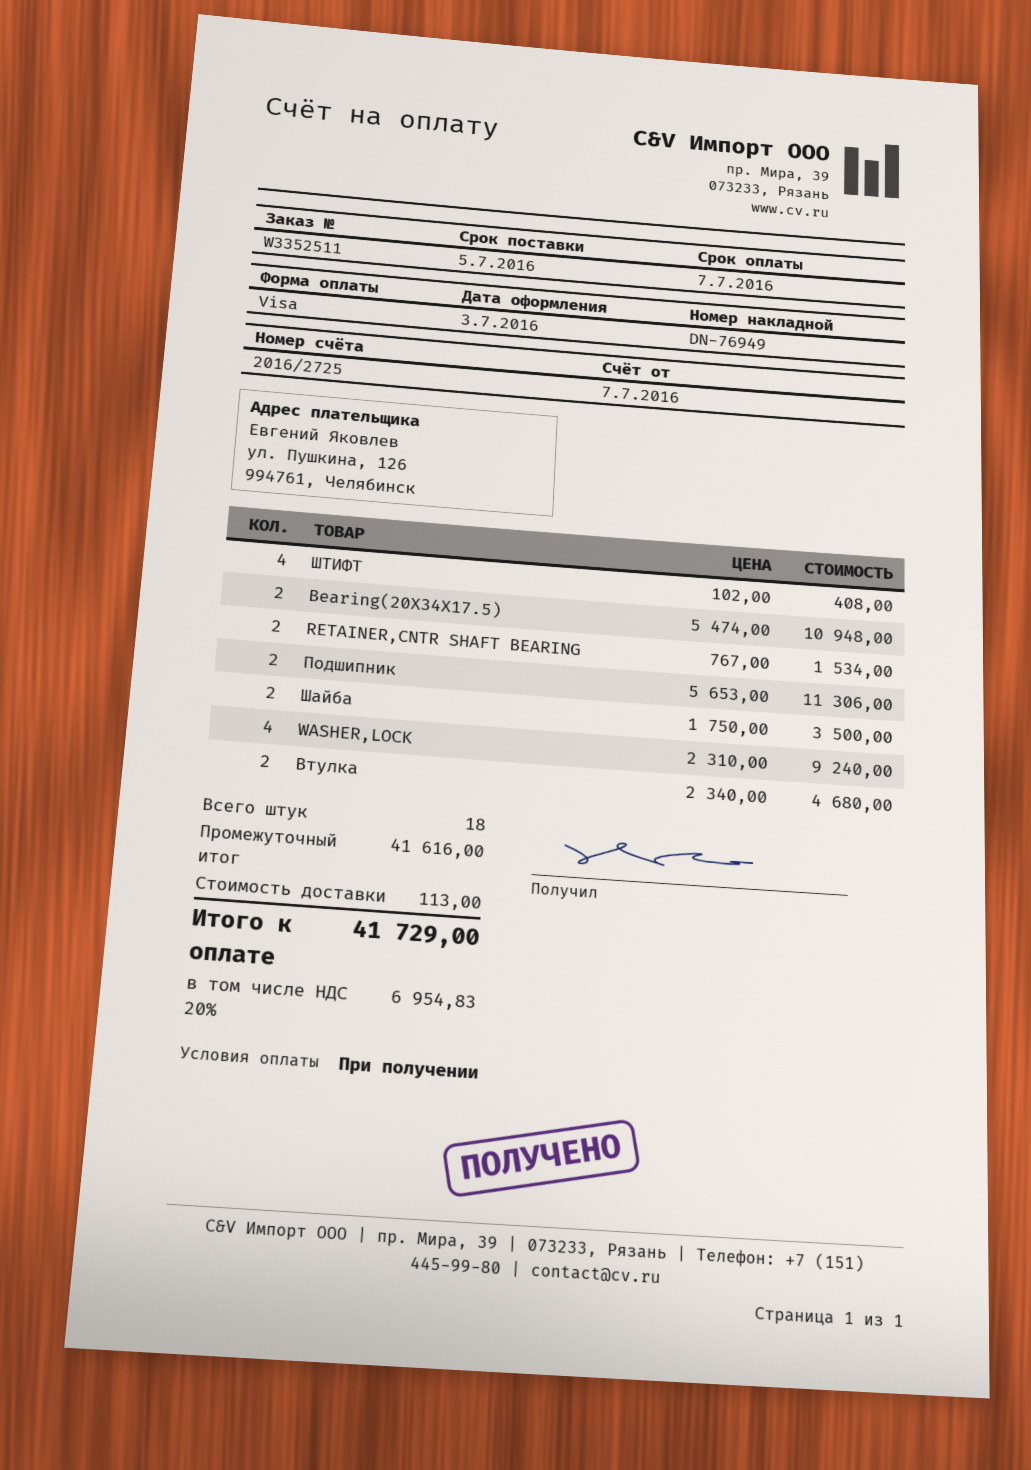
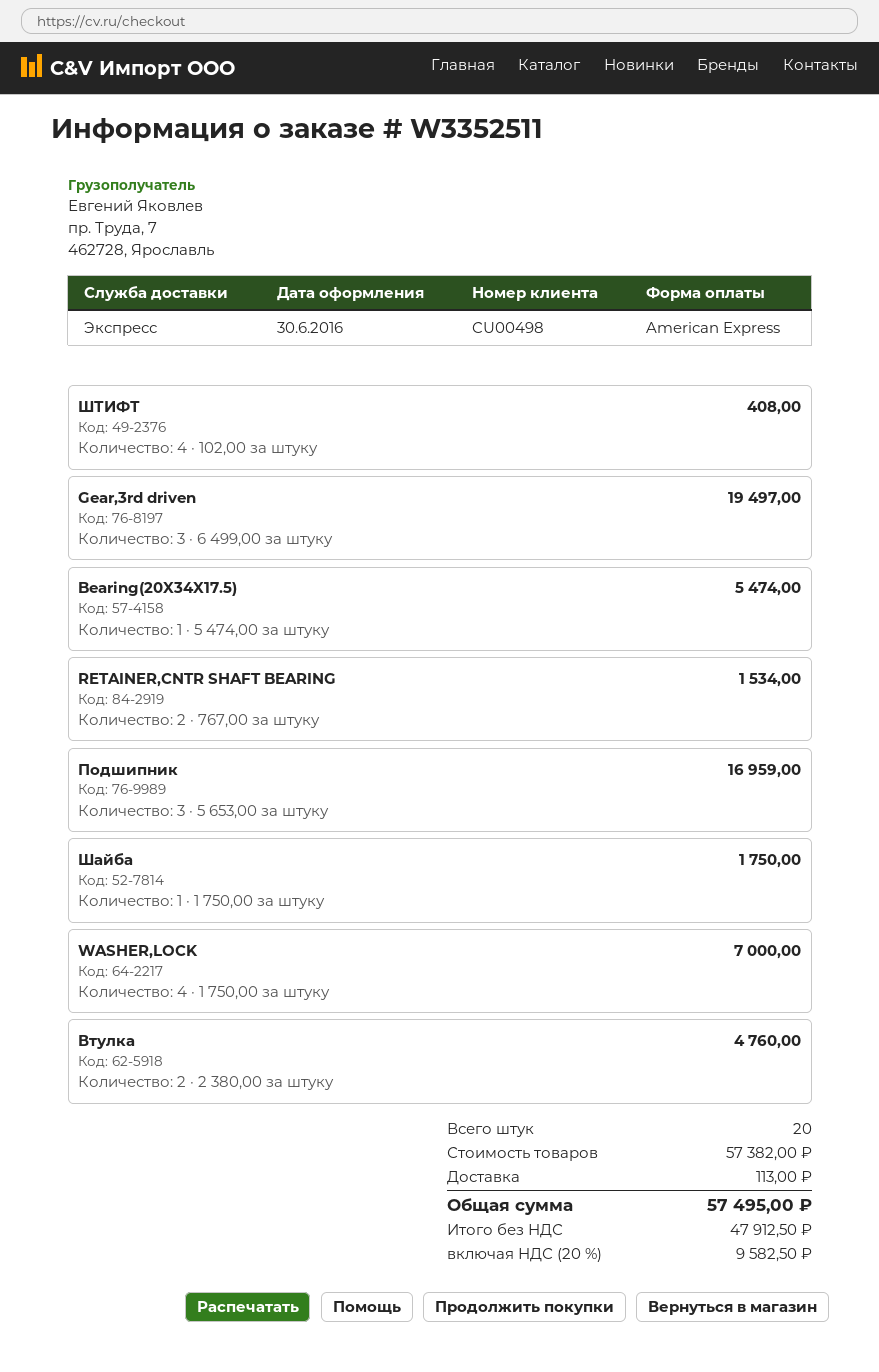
order date: 2016-07-03 -> 2016-06-30
payment method: Visa -> American Express
Bearing(20X34X17.5): 2 x 5474.00 = 10948.00 -> 1 x 5474.00 = 5474.00
Подшипник: 2 x 5653.00 = 11306.00 -> 3 x 5653.00 = 16959.00
Шайба: 2 x 1750.00 = 3500.00 -> 1 x 1750.00 = 1750.00
WASHER,LOCK: 4 x 2310.00 = 9240.00 -> 4 x 1750.00 = 7000.00
Втулка: 2 x 2340.00 = 4680.00 -> 2 x 2380.00 = 4760.00
Gear,3rd driven: none -> 3 x 6499.00 = 19497.00
total quantity: 18 -> 20
subtotal: 41616.00 -> 57382.00
tax: 20% = 6954.83 -> 20% = 9582.50
total: 41729.00 -> 57495.00

